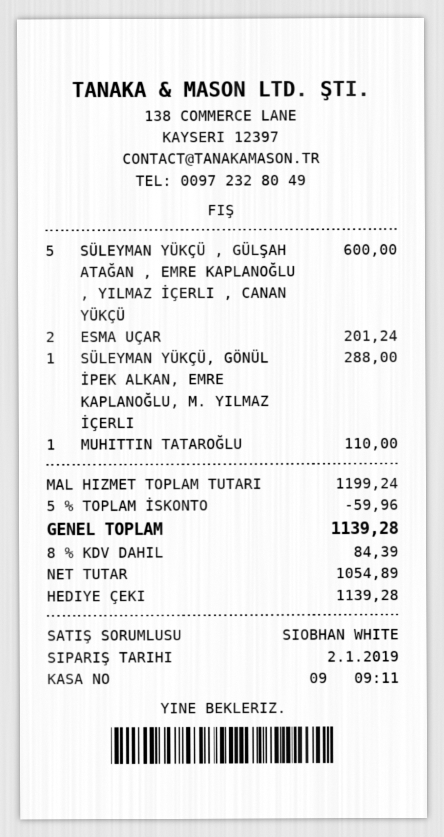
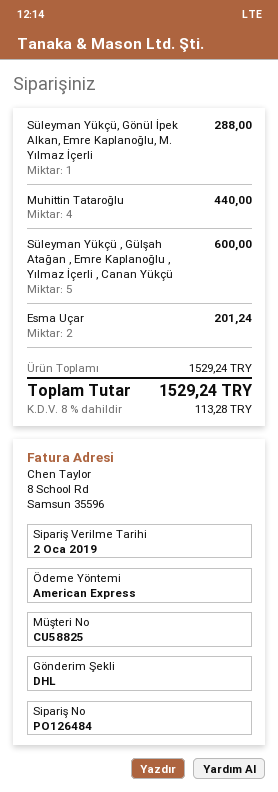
payment method: gift card -> American Express
MUHITTIN TATAROĞLU: 1 for 110.00 -> 4 for 440.00
subtotal: 1199.24 -> 1529.24
discount: 5% = 59.96 -> none
tax: 8% = 84.39 -> 8% = 113.28
total: 1139.28 -> 1529.24

